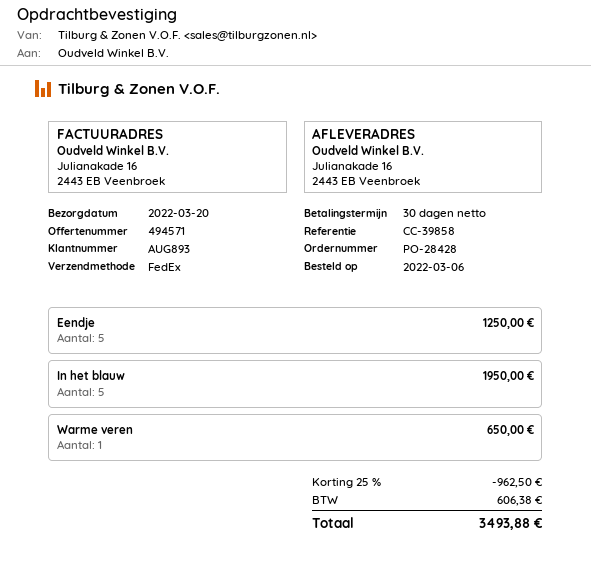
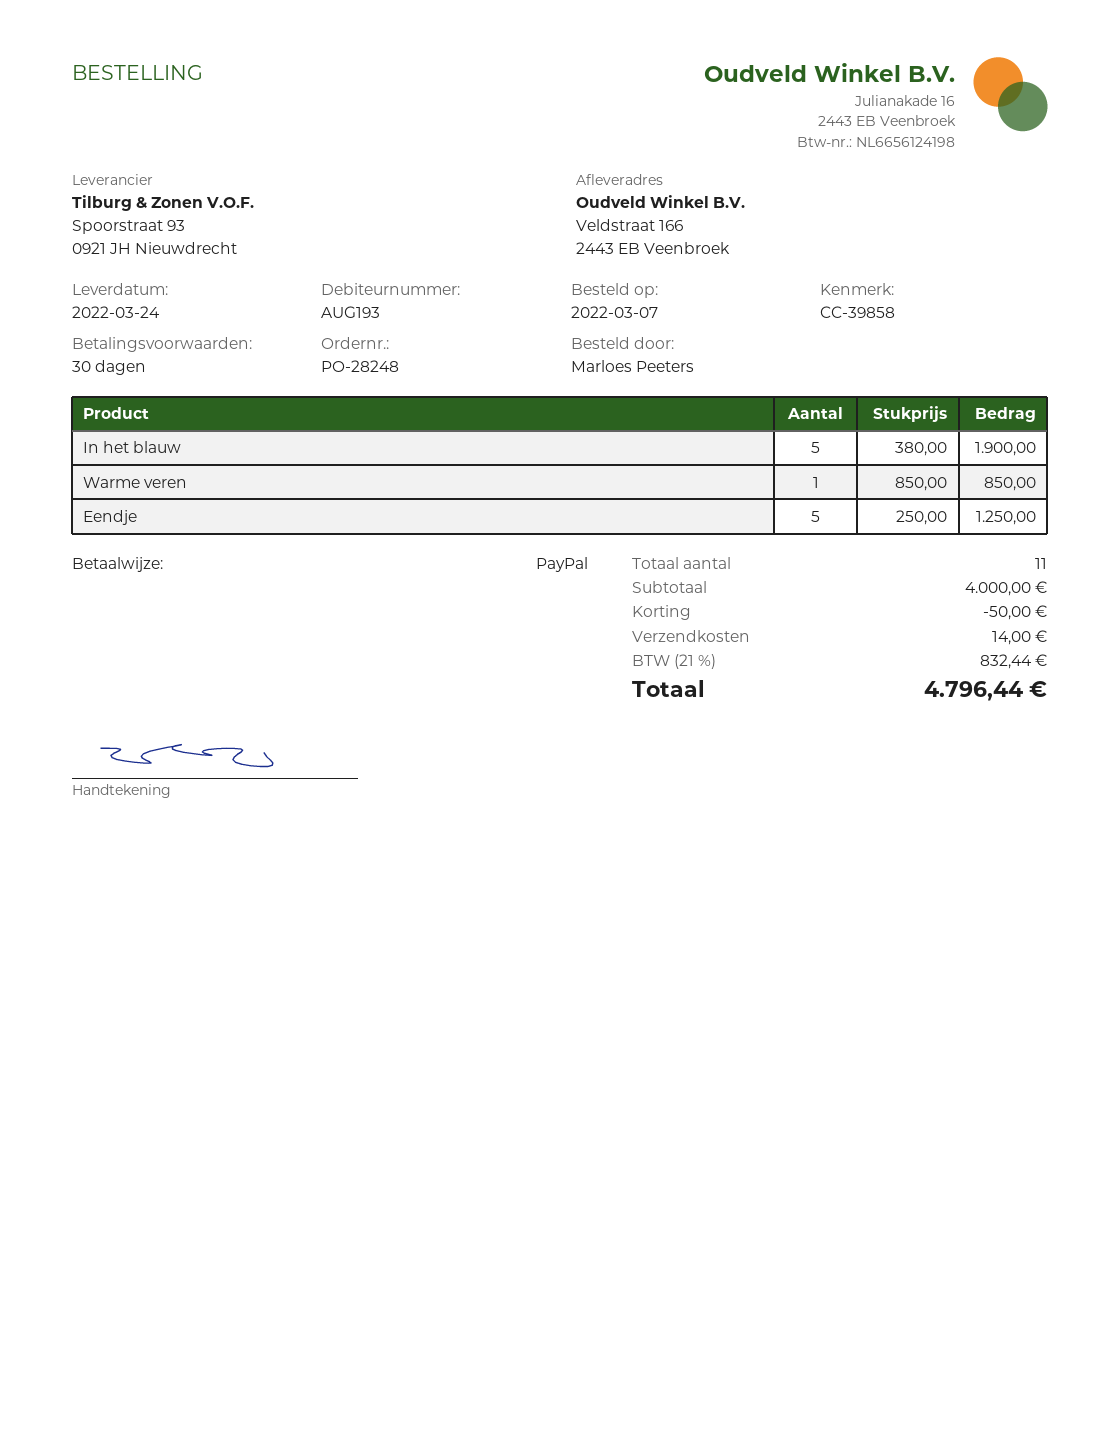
order number: PO-28428 -> PO-28248
order date: 2022-03-06 -> 2022-03-07
delivery date: 2022-03-20 -> 2022-03-24
customer number: AUG893 -> AUG193
ship to: Julianakade 16, 2443 EB Veenbroek -> Veldstraat 166, 2443 EB Veenbroek
In het blauw: 5 for 1950.00 -> 5 for 1900.00
Warme veren: 1 for 650.00 -> 1 for 850.00
discount: 962.50 -> 50.00
shipping: none -> 14.00
tax: 606.38 -> 832.44
total: 3493.88 -> 4796.44

